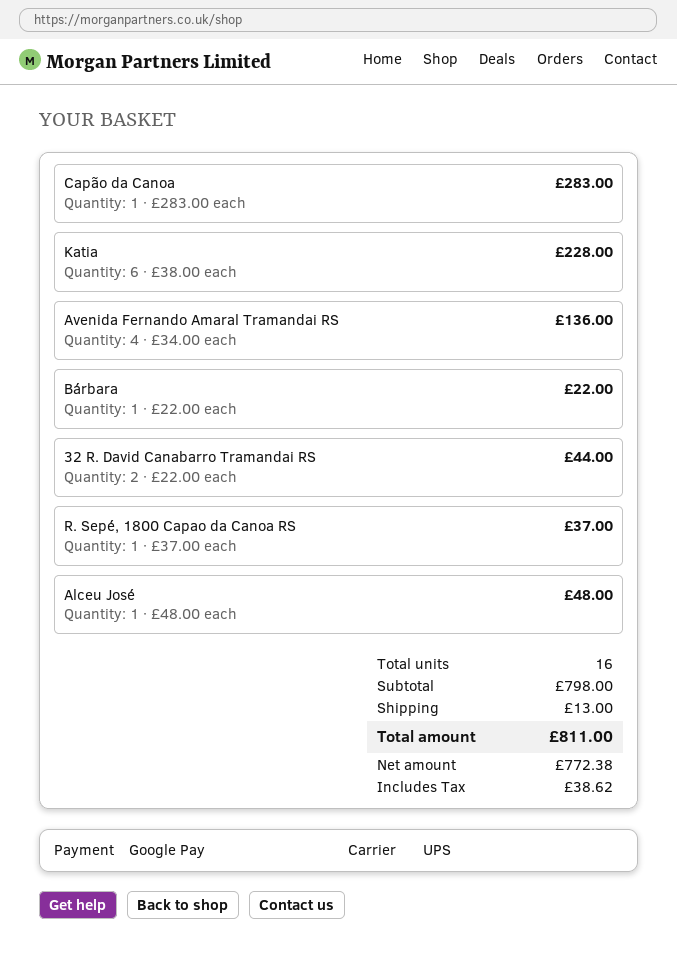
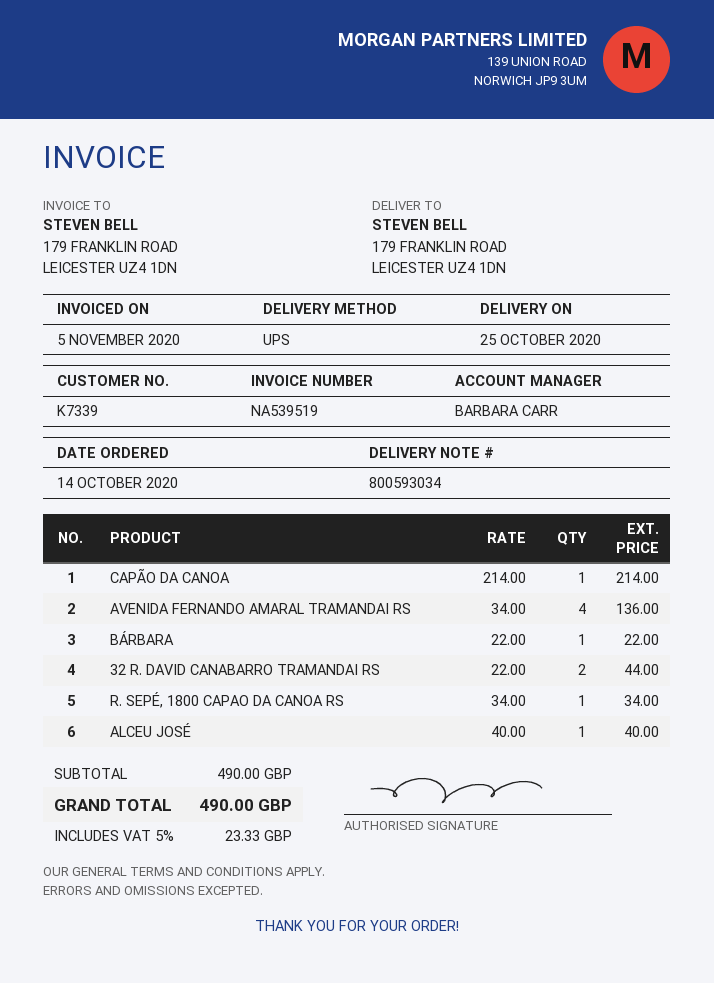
Capão da Canoa: 1 x 283.00 = 283.00 -> 1 x 214.00 = 214.00
Katia: 6 x 38.00 = 228.00 -> none
R. Sepé, 1800 Capao da Canoa RS: 1 x 37.00 = 37.00 -> 1 x 34.00 = 34.00
Alceu José: 1 x 48.00 = 48.00 -> 1 x 40.00 = 40.00
subtotal: 798.00 -> 490.00
shipping: 13.00 -> none
tax: 38.62 -> 23.33
total: 811.00 -> 490.00

